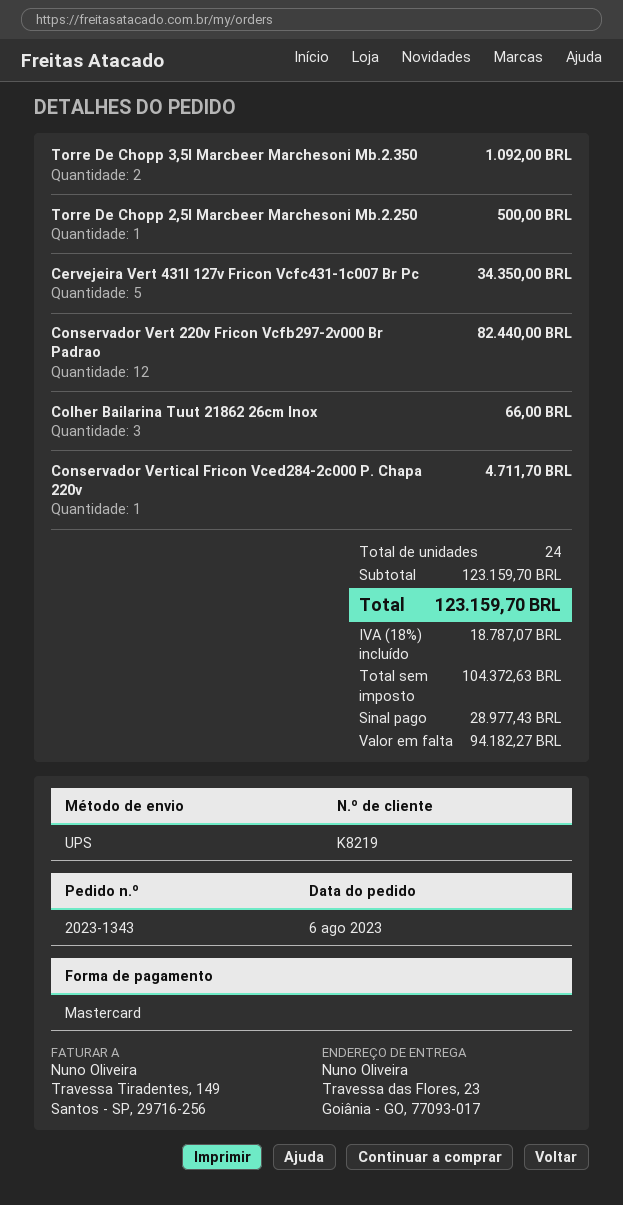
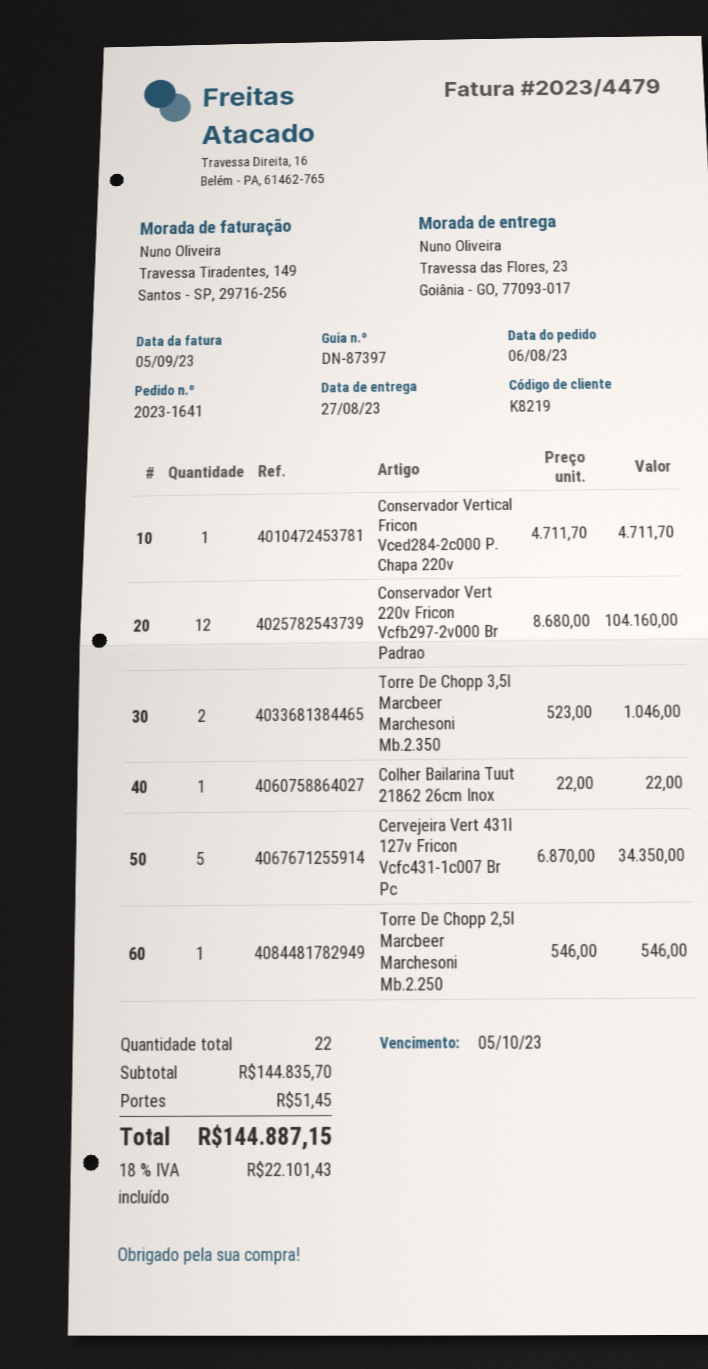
order number: 2023-1343 -> 2023-1641
Torre De Chopp 3,5l Marcbeer Marchesoni Mb.2.350: 2 for 1092.00 -> 2 for 1046.00
Torre De Chopp 2,5l Marcbeer Marchesoni Mb.2.250: 1 for 500.00 -> 1 for 546.00
Conservador Vert 220v Fricon Vcfb297-2v000 Br Padrao: 12 for 82440.00 -> 12 for 104160.00
Colher Bailarina Tuut 21862 26cm Inox: 3 for 66.00 -> 1 for 22.00
total quantity: 24 -> 22
subtotal: 123159.70 -> 144835.70
shipping: none -> 51.45
tax: 18% = 18787.07 -> 18% = 22101.43
total: 123159.70 -> 144887.15

